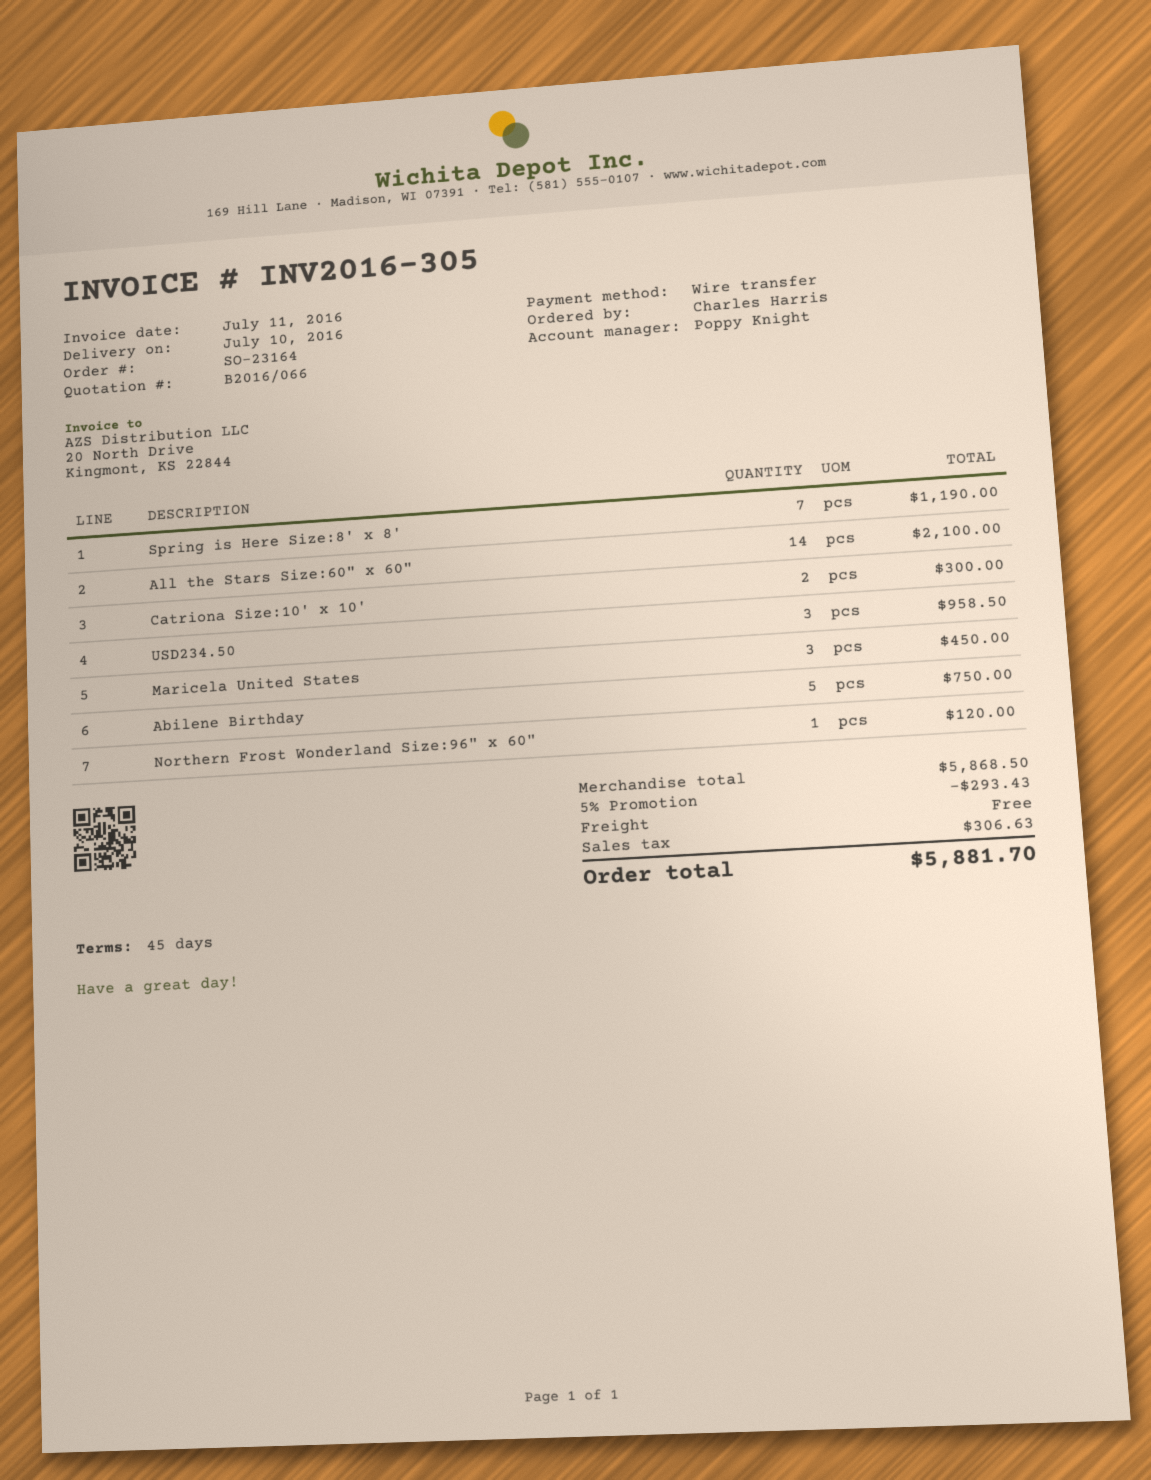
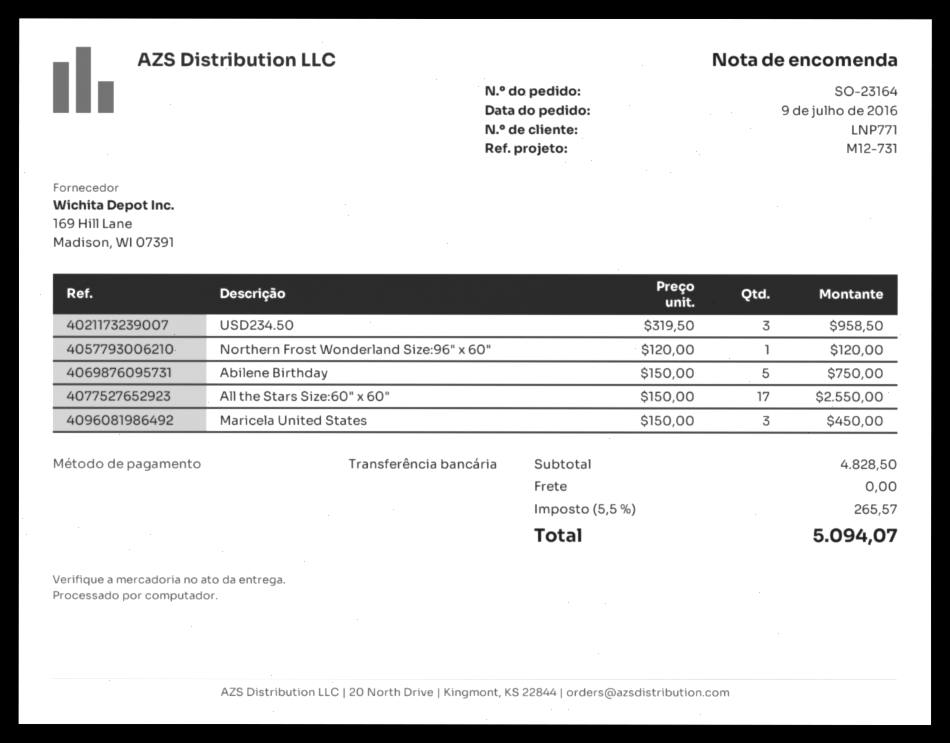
Spring is Here Size:8' x 8': 7 for 1190.00 -> none
All the Stars Size:60" x 60": 14 for 2100.00 -> 17 for 2550.00
Catriona Size:10' x 10': 2 for 300.00 -> none
subtotal: 5868.50 -> 4828.50
discount: 5% = 293.43 -> none
tax: 306.63 -> 265.57
total: 5881.70 -> 5094.07

